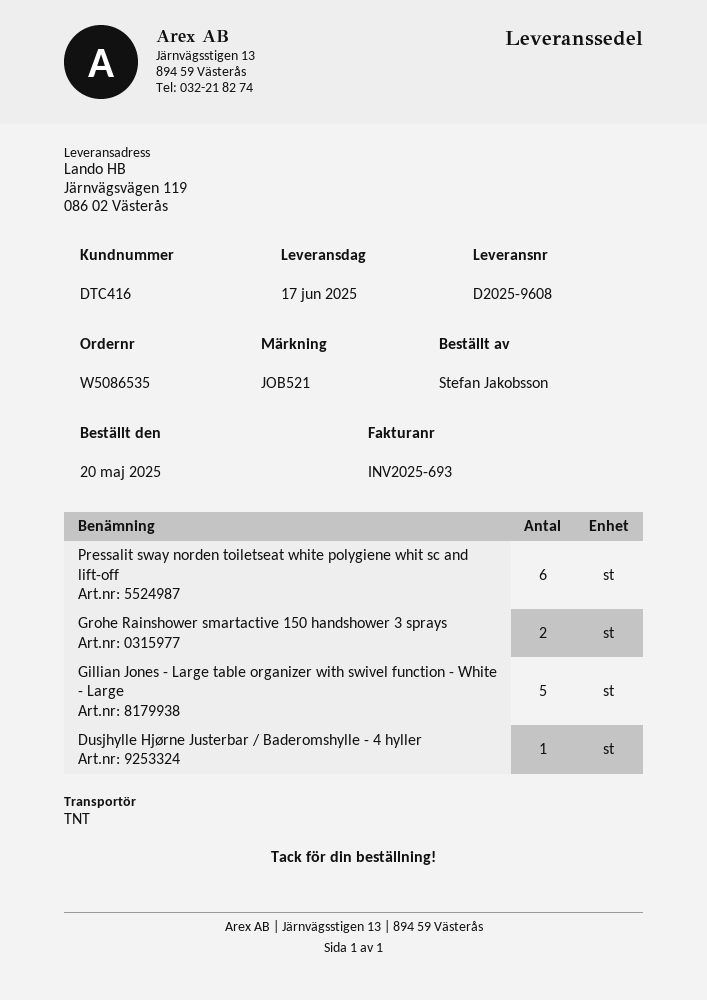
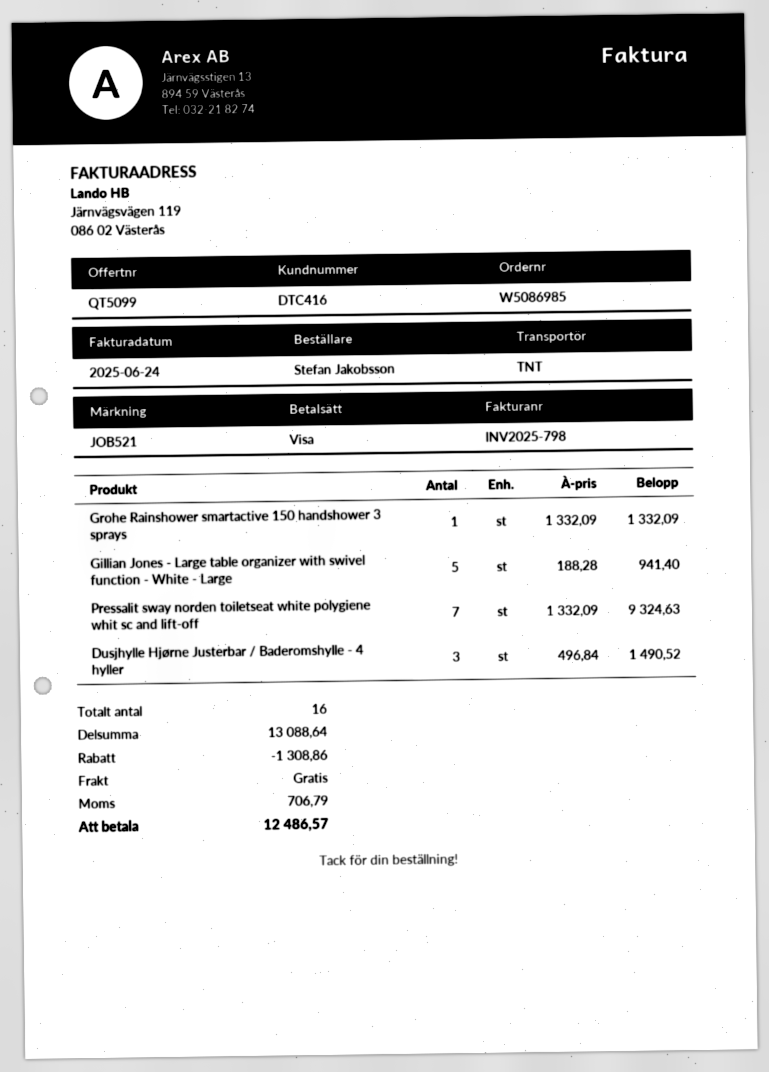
order number: W5086535 -> W5086985
invoice number: INV2025-693 -> INV2025-798
Pressalit sway norden toiletseat white polygiene whit sc and lift-off: 6 -> 7
Grohe Rainshower smartactive 150 handshower 3 sprays: 2 -> 1
Dusjhylle Hjørne Justerbar / Baderomshylle - 4 hyller: 1 -> 3

